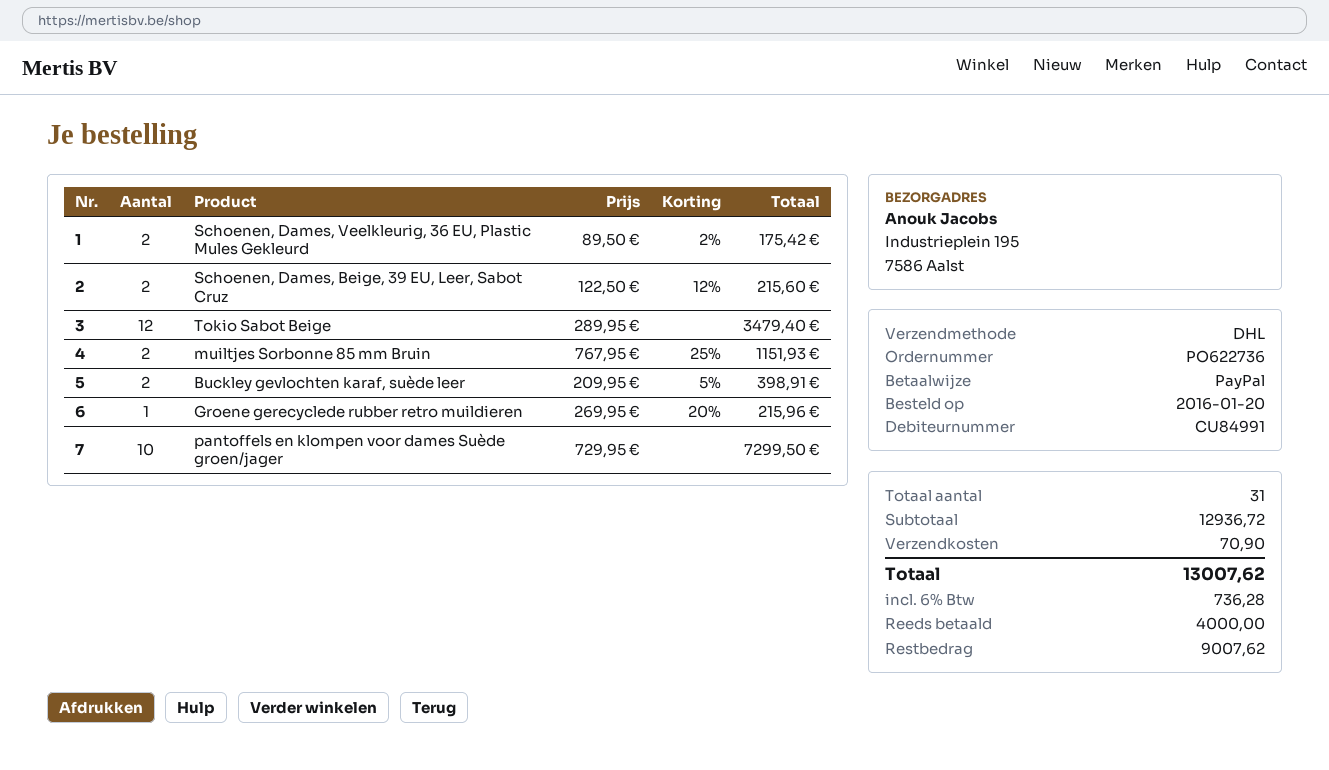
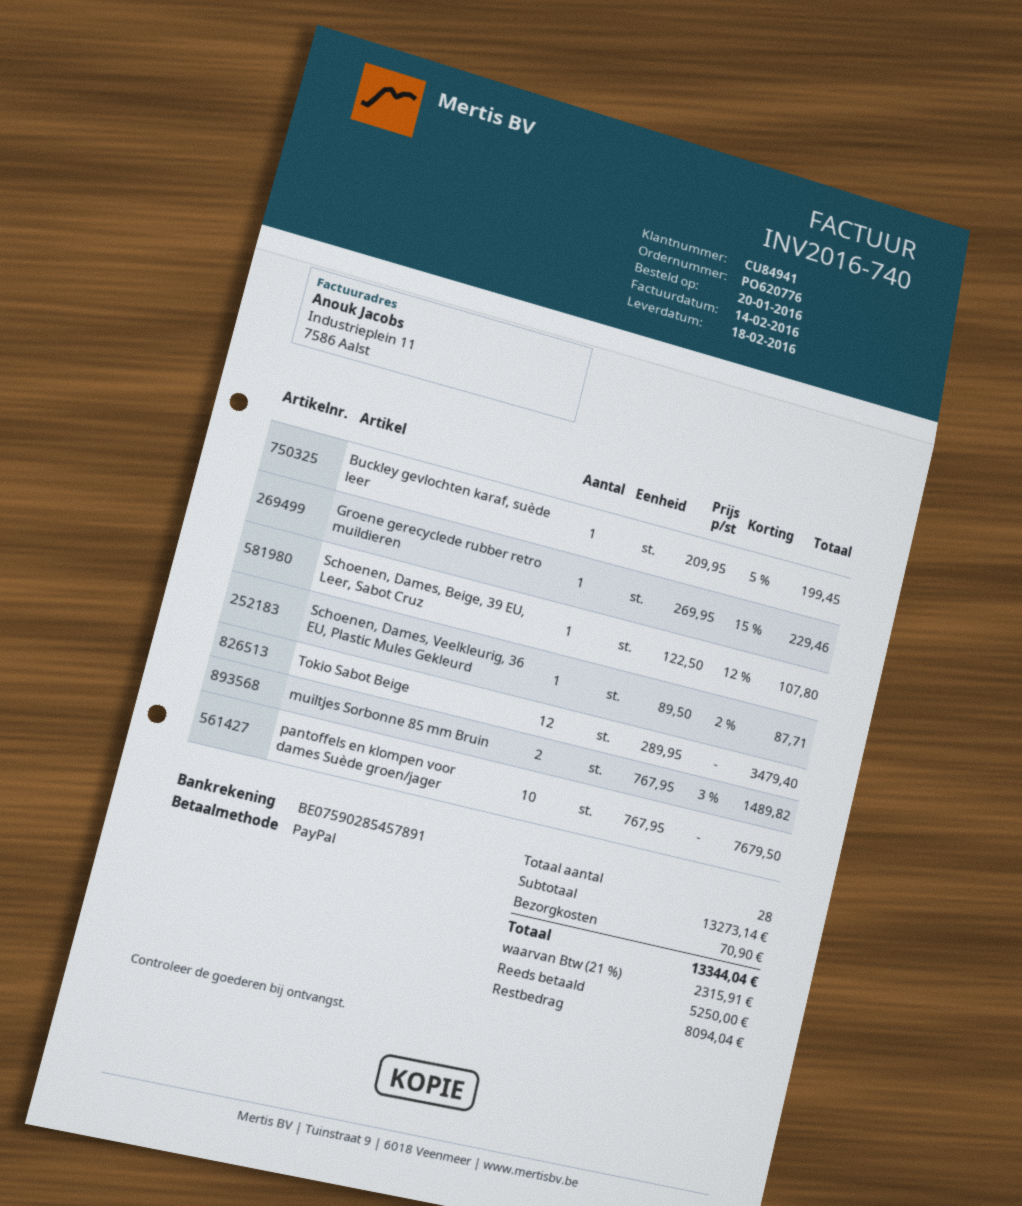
order number: PO622736 -> PO620776
customer number: CU84991 -> CU84941
Schoenen, Dames, Veelkleurig, 36 EU, Plastic Mules Gekleurd: 2 x 89.50 - 2% = 175.42 -> 1 x 89.50 - 2% = 87.71
Schoenen, Dames, Beige, 39 EU, Leer, Sabot Cruz: 2 x 122.50 - 12% = 215.60 -> 1 x 122.50 - 12% = 107.80
muiltjes Sorbonne 85 mm Bruin: 2 x 767.95 - 25% = 1151.93 -> 2 x 767.95 - 3% = 1489.82
Buckley gevlochten karaf, suède leer: 2 x 209.95 - 5% = 398.91 -> 1 x 209.95 - 5% = 199.45
Groene gerecyclede rubber retro muildieren: 1 x 269.95 - 20% = 215.96 -> 1 x 269.95 - 15% = 229.46
pantoffels en klompen voor dames Suède groen/jager: 10 x 729.95 = 7299.50 -> 10 x 767.95 = 7679.50
total quantity: 31 -> 28
subtotal: 12936.72 -> 13273.14
tax: 6% = 736.28 -> 21% = 2315.91
total: 13007.62 -> 13344.04
deposit: 4000.00 -> 5250.00
balance: 9007.62 -> 8094.04

